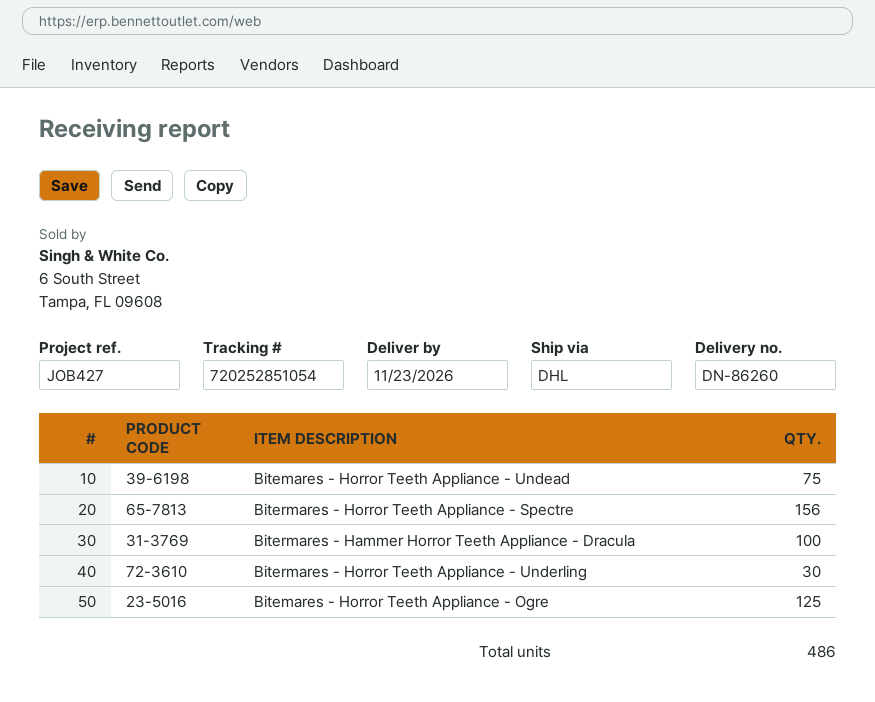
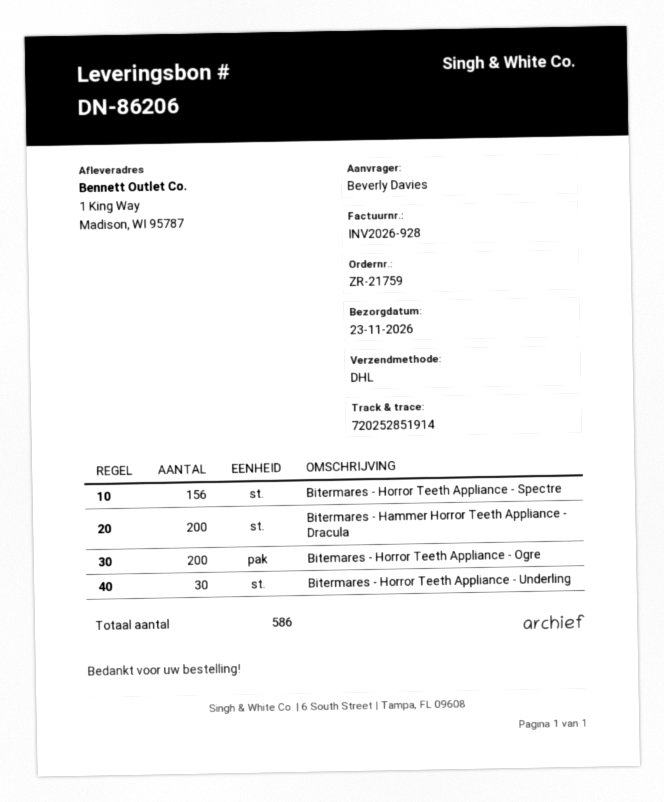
delivery note number: DN-86260 -> DN-86206
tracking number: 720252851054 -> 720252851914
Bitemares - Horror Teeth Appliance - Undead: 75 -> none
Bitermares - Hammer Horror Teeth Appliance - Dracula: 100 -> 200
Bitemares - Horror Teeth Appliance - Ogre: 125 -> 200
total quantity: 486 -> 586

